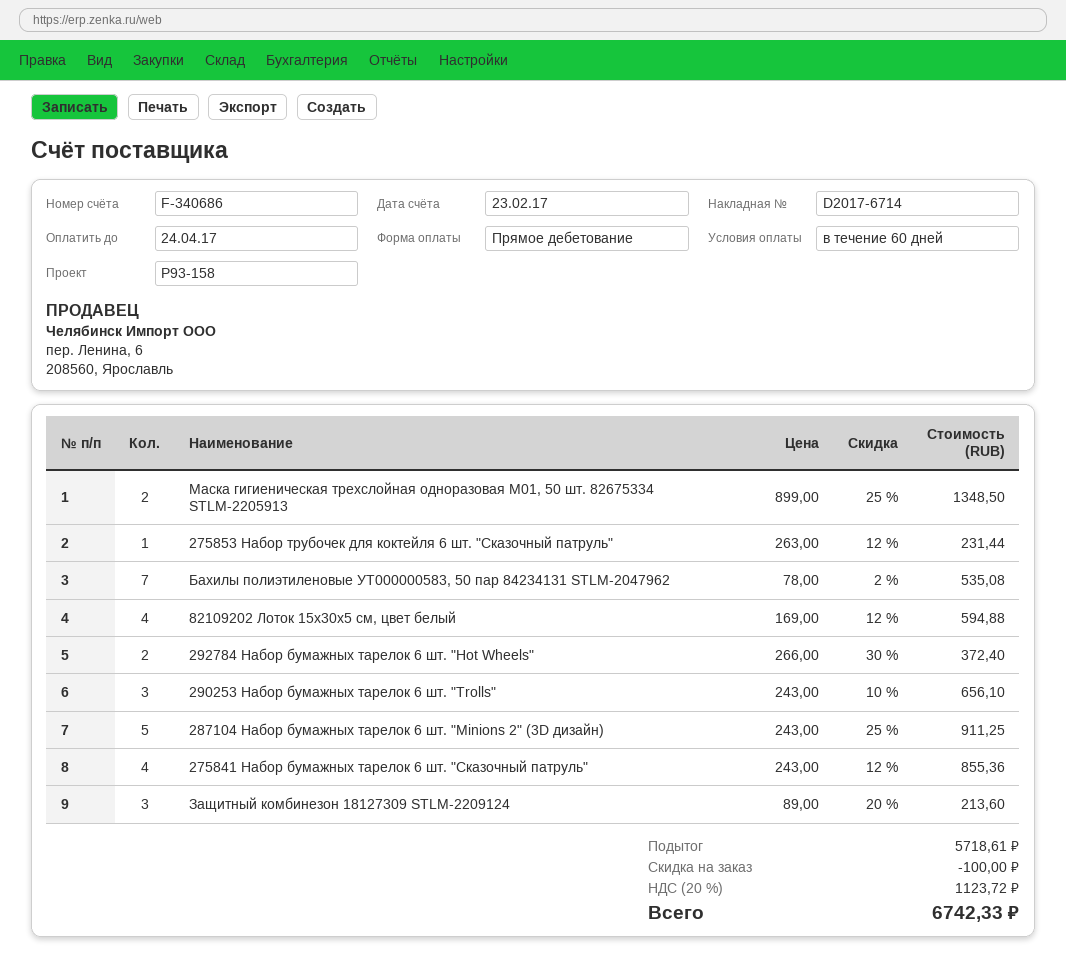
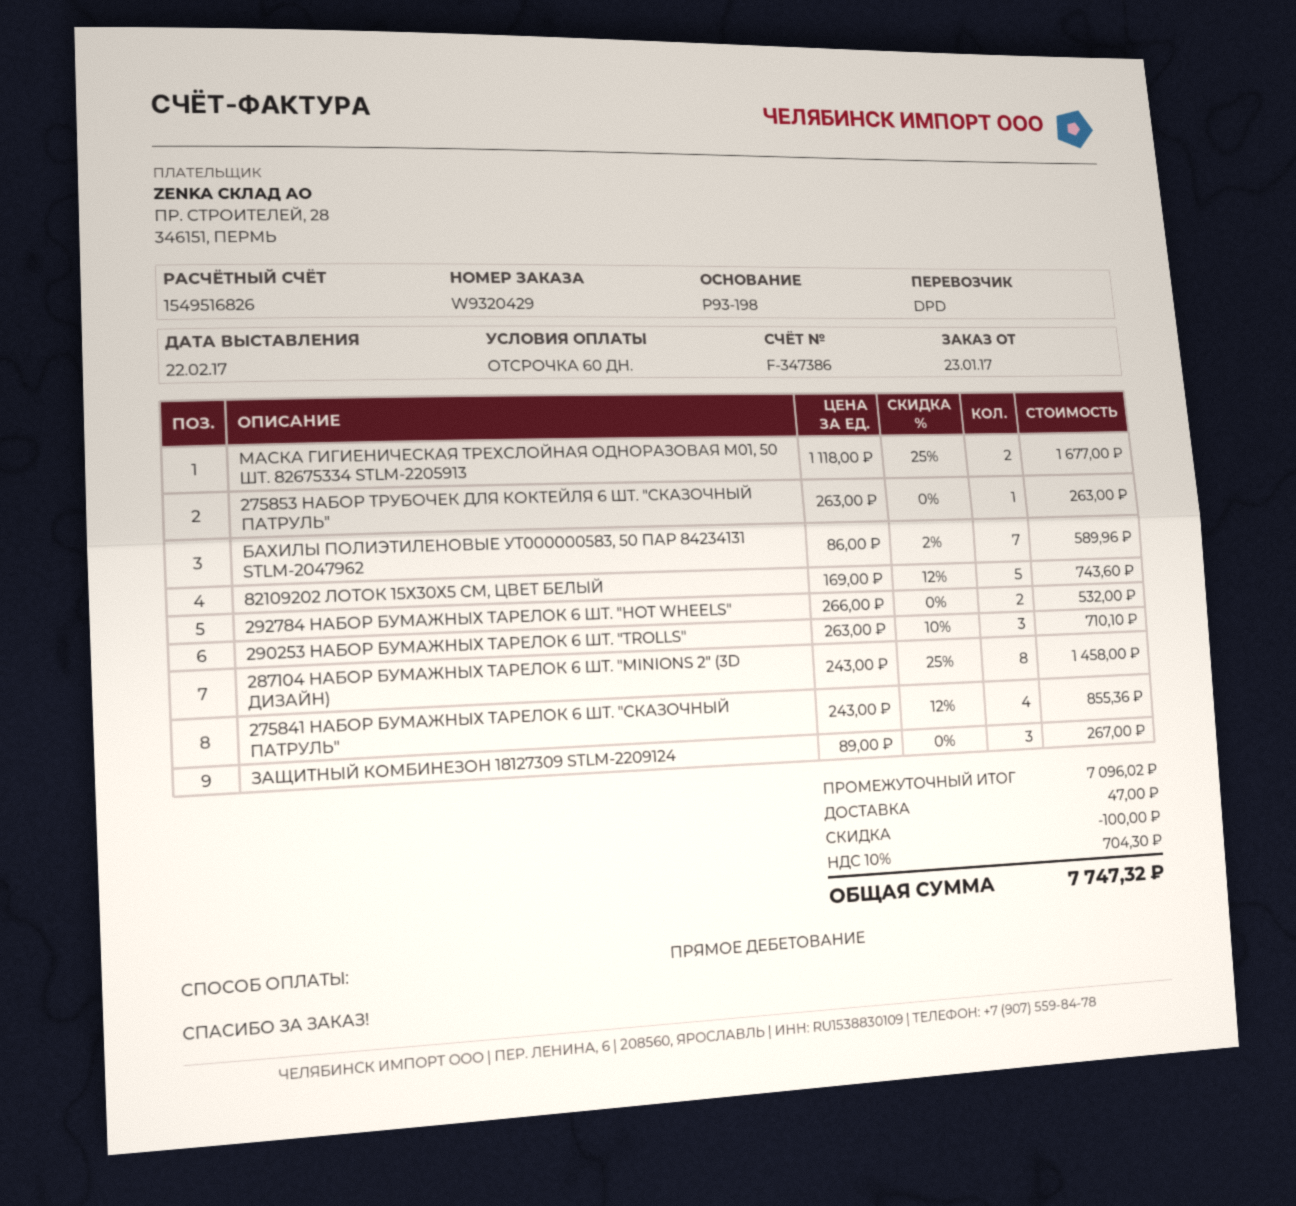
invoice number: F-340686 -> F-347386
invoice date: 2017-02-23 -> 2017-02-22
reference: P93-158 -> P93-198
Маска гигиеническая трехслойная одноразовая М01, 50 шт. 82675334 STLM-2205913: 2 x 899.00 - 25% = 1348.50 -> 2 x 1118.00 - 25% = 1677.00
275853 Набор трубочек для коктейля 6 шт. "Сказочный патруль": 1 x 263.00 - 12% = 231.44 -> 1 x 263.00 = 263.00
Бахилы полиэтиленовые УТ000000583, 50 пар 84234131 STLM-2047962: 7 x 78.00 - 2% = 535.08 -> 7 x 86.00 - 2% = 589.96
82109202 Лоток 15х30х5 см, цвет белый: 4 x 169.00 - 12% = 594.88 -> 5 x 169.00 - 12% = 743.60
292784 Набор бумажных тарелок 6 шт. "Hot Wheels": 2 x 266.00 - 30% = 372.40 -> 2 x 266.00 = 532.00
290253 Набор бумажных тарелок 6 шт. "Trolls": 3 x 243.00 - 10% = 656.10 -> 3 x 263.00 - 10% = 710.10
287104 Набор бумажных тарелок 6 шт. "Minions 2" (3D дизайн): 5 x 243.00 - 25% = 911.25 -> 8 x 243.00 - 25% = 1458.00
Защитный комбинезон 18127309 STLM-2209124: 3 x 89.00 - 20% = 213.60 -> 3 x 89.00 = 267.00
subtotal: 5718.61 -> 7096.02
shipping: none -> 47.00
tax: 20% = 1123.72 -> 10% = 704.30
total: 6742.33 -> 7747.32

